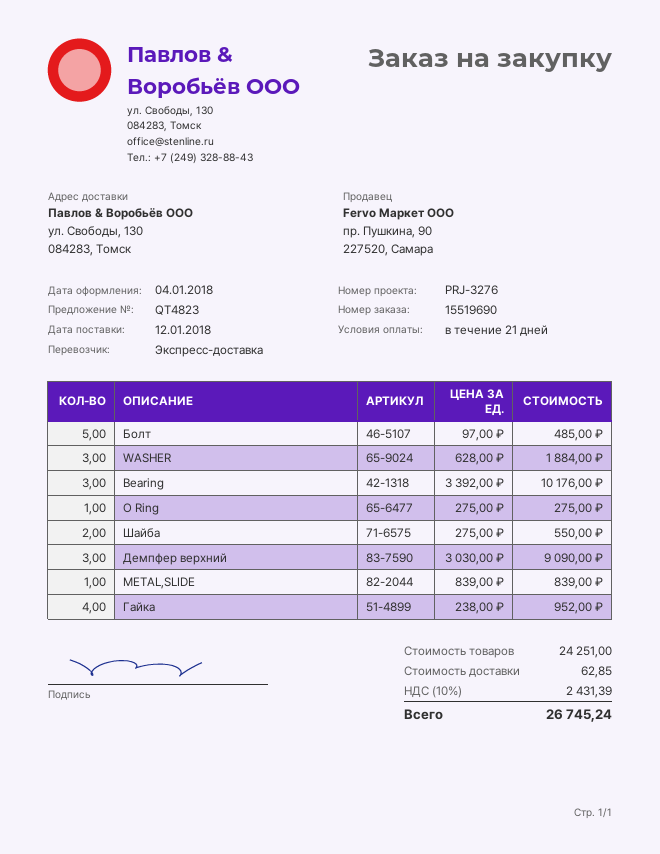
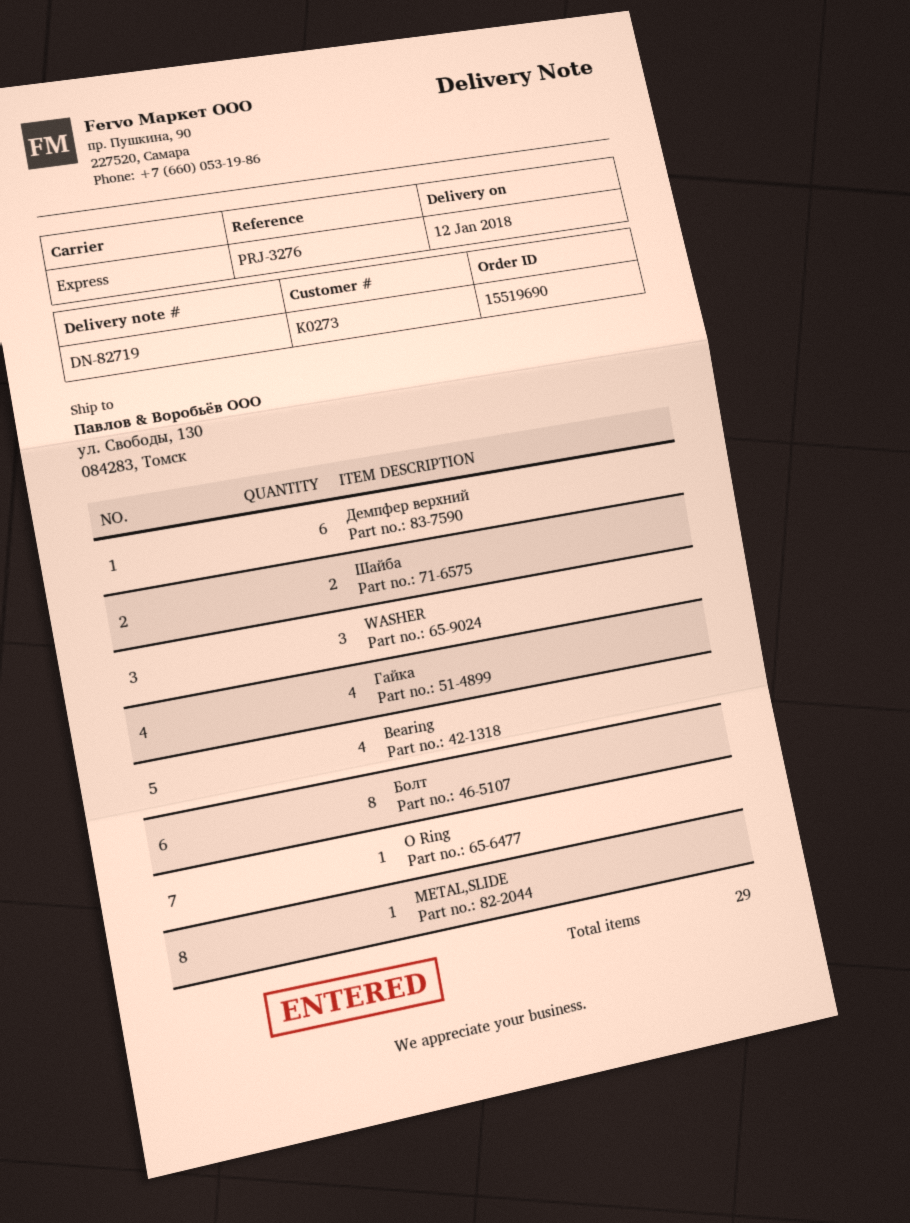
Болт: 5 -> 8
Bearing: 3 -> 4
Демпфер верхний: 3 -> 6

